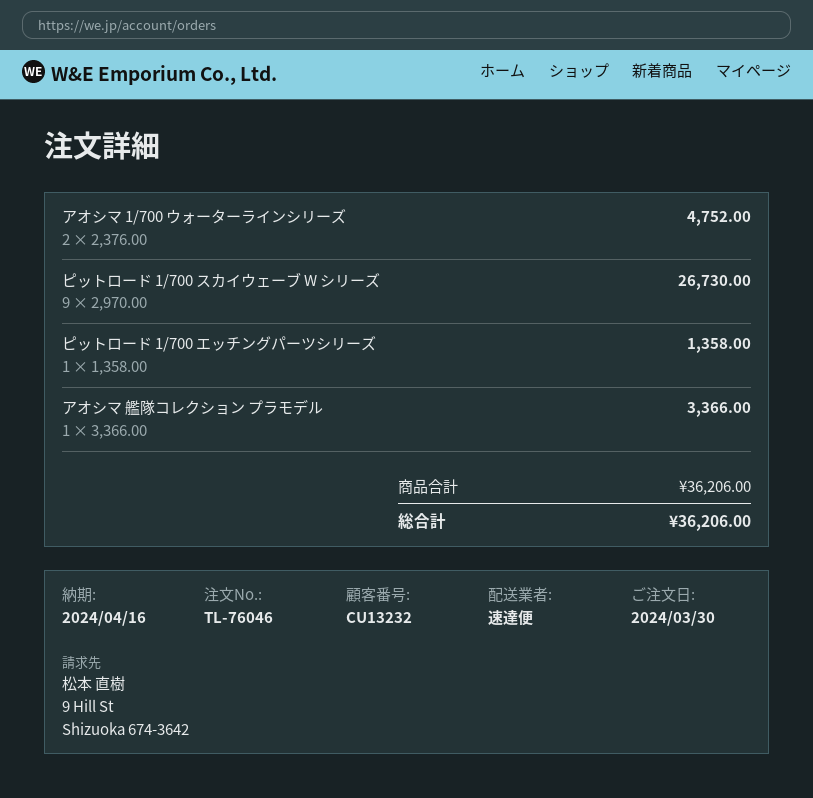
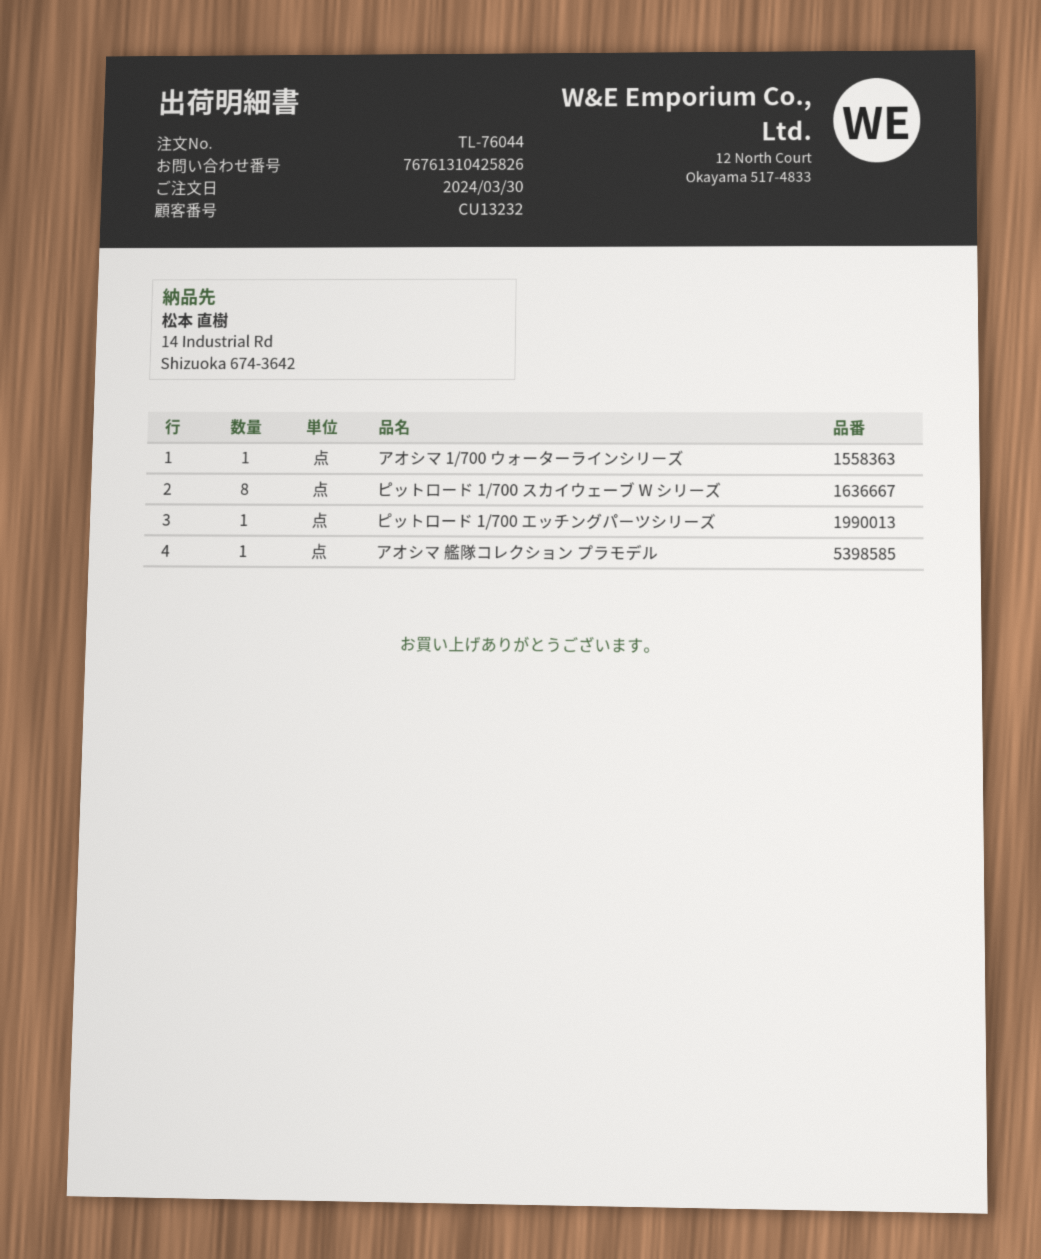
order number: TL-76046 -> TL-76044
アオシマ 1/700 ウォーターラインシリーズ: 2 -> 1
ピットロード 1/700 スカイウェーブ W シリーズ: 9 -> 8

